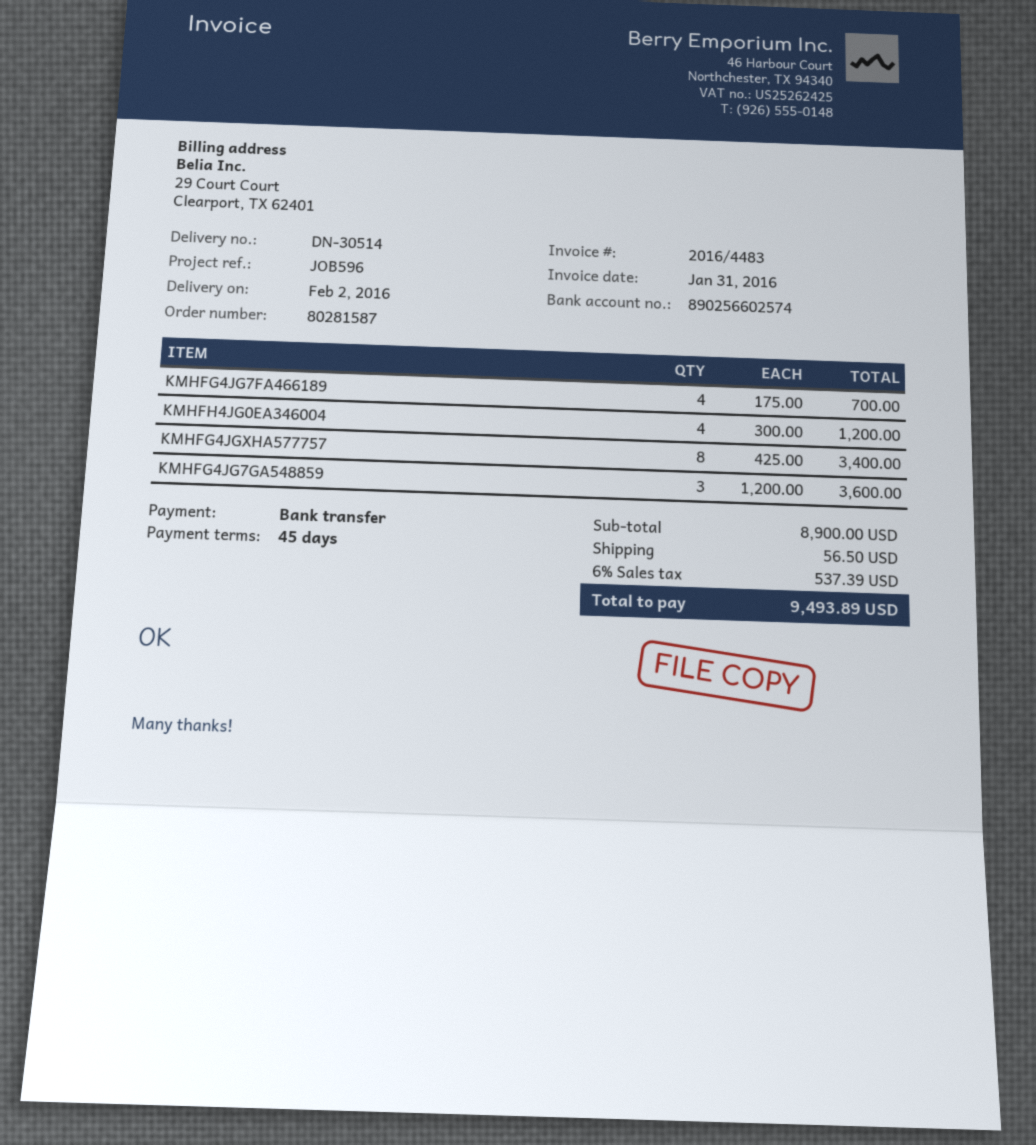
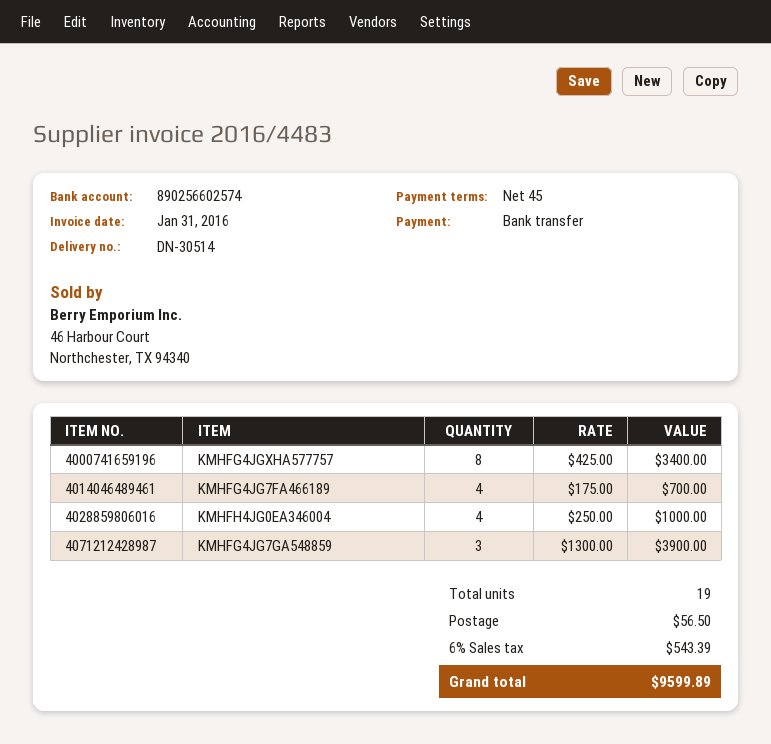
KMHFH4JG0EA346004: 4 x 300.00 = 1200.00 -> 4 x 250.00 = 1000.00
KMHFG4JG7GA548859: 3 x 1200.00 = 3600.00 -> 3 x 1300.00 = 3900.00
tax: 6% = 537.39 -> 6% = 543.39
total: 9493.89 -> 9599.89

